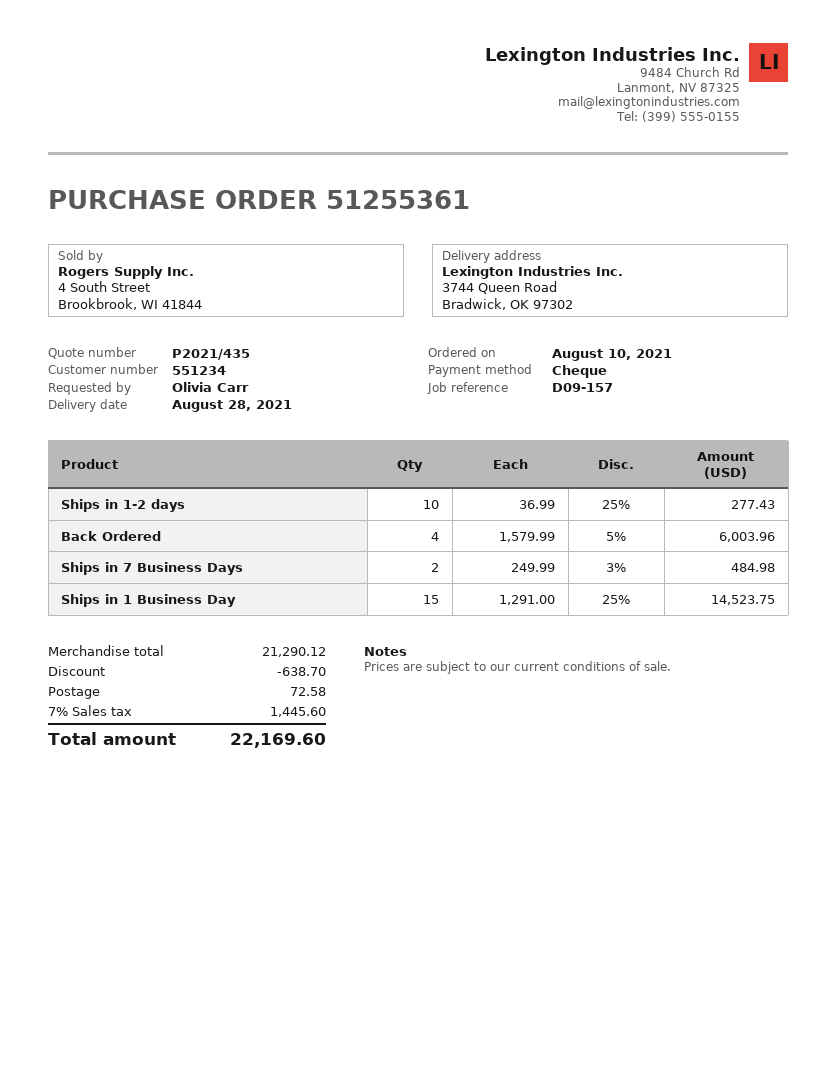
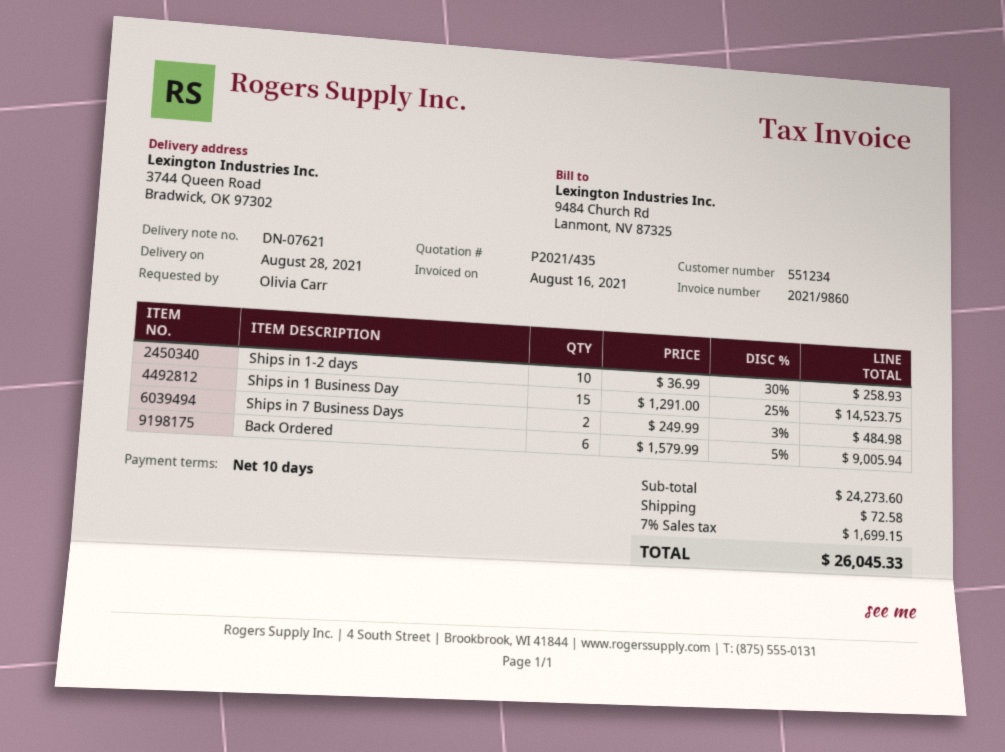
Ships in 1-2 days: 10 x 36.99 - 25% = 277.43 -> 10 x 36.99 - 30% = 258.93
Back Ordered: 4 x 1579.99 - 5% = 6003.96 -> 6 x 1579.99 - 5% = 9005.94
subtotal: 21290.12 -> 24273.60
discount: 638.70 -> none
tax: 7% = 1445.60 -> 7% = 1699.15
total: 22169.60 -> 26045.33

